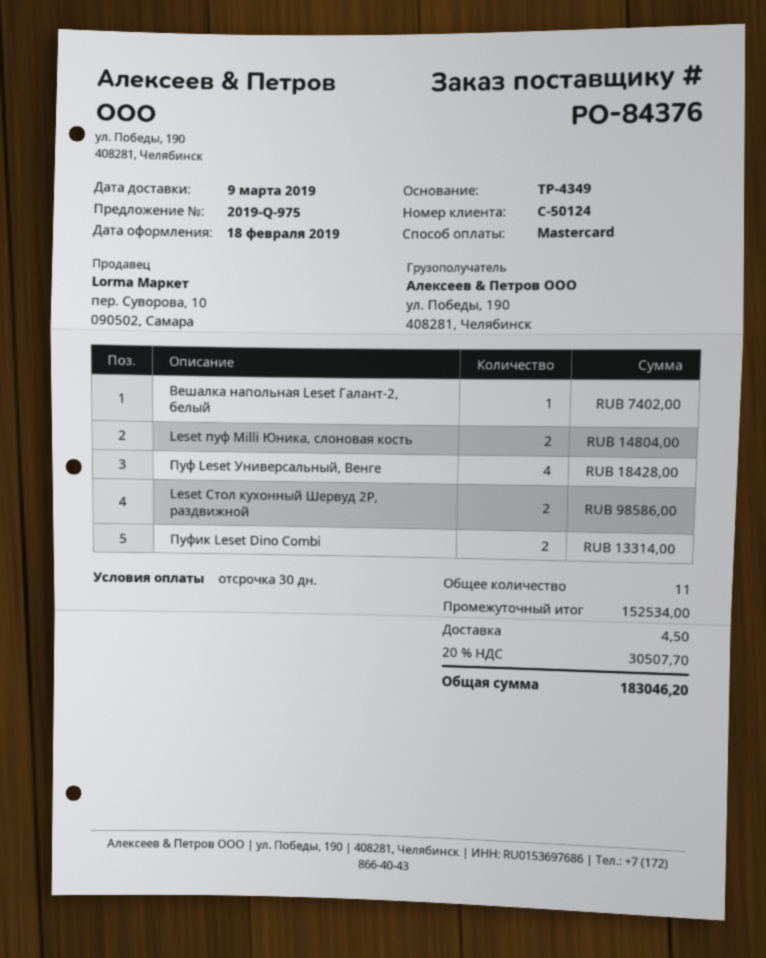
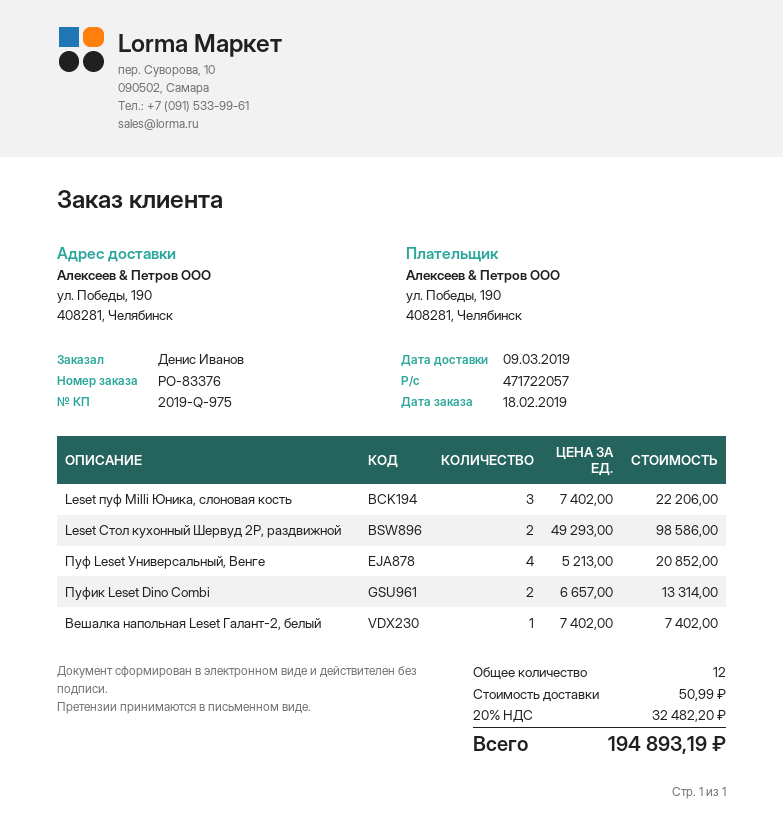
order number: PO-84376 -> PO-83376
Leset пуф Milli Юника, слоновая кость: 2 for 14804.00 -> 3 for 22206.00
Пуф Leset Универсальный, Венге: 4 for 18428.00 -> 4 for 20852.00
total quantity: 11 -> 12
shipping: 4.50 -> 50.99
tax: 20% = 30507.70 -> 20% = 32482.20
total: 183046.20 -> 194893.19

